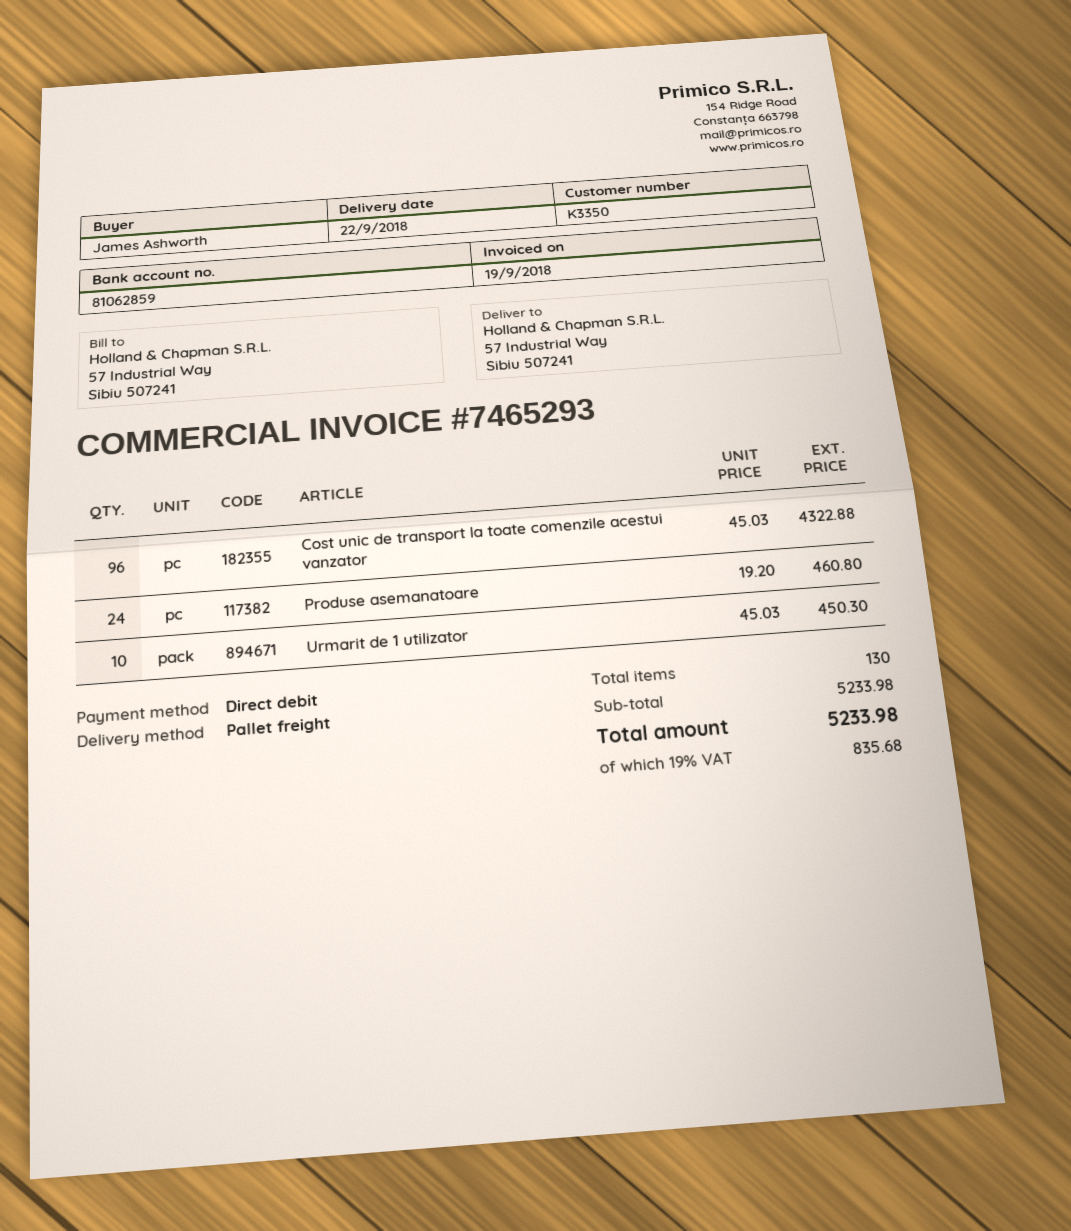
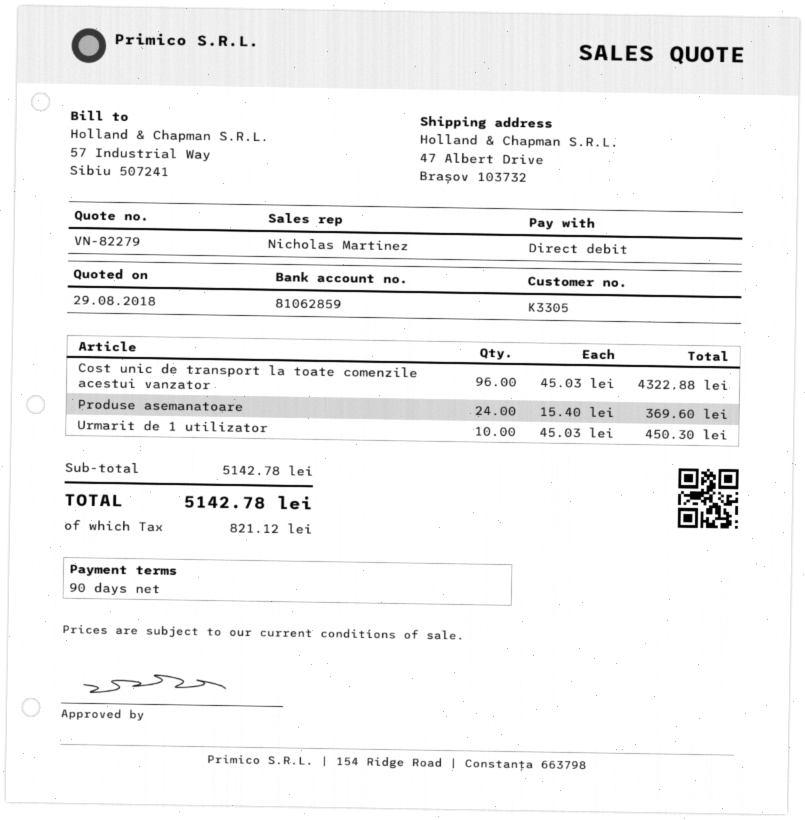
customer number: K3350 -> K3305
ship to: 57 Industrial Way, Sibiu 507241 -> 47 Albert Drive, Brașov 103732
Produse asemanatoare: 24 x 19.20 = 460.80 -> 24 x 15.40 = 369.60
subtotal: 5233.98 -> 5142.78
tax: 835.68 -> 821.12
total: 5233.98 -> 5142.78

